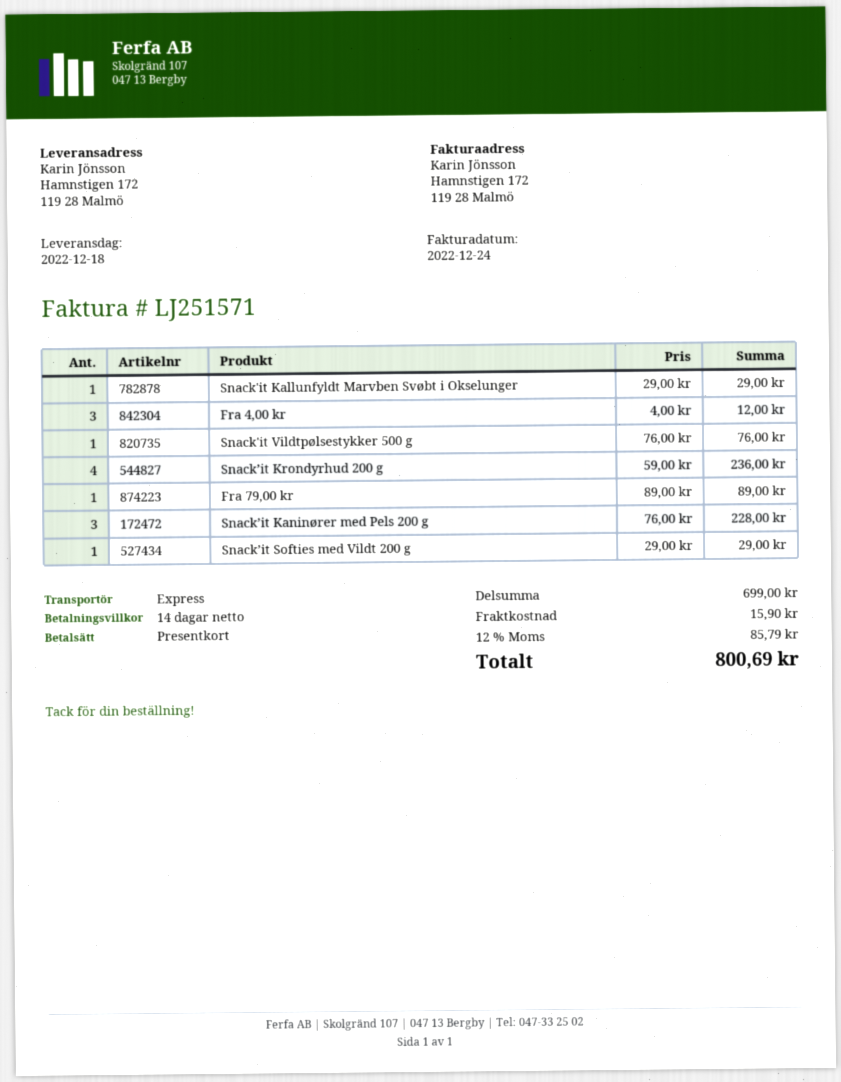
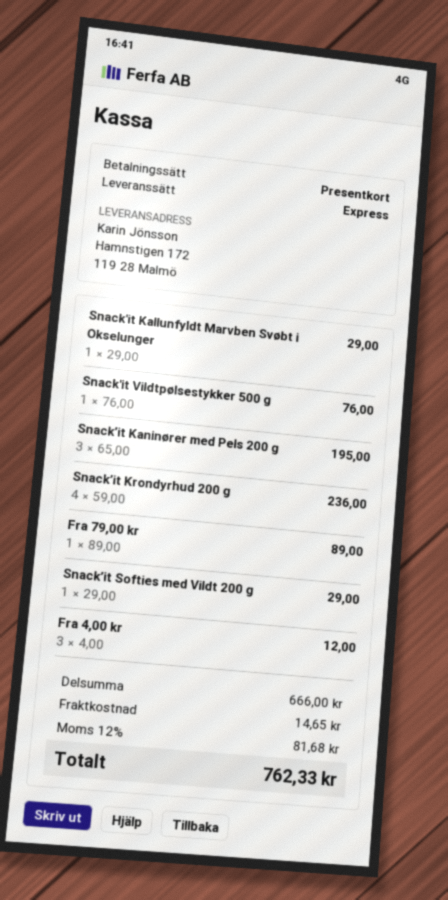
Snack’it Kaninører med Pels 200 g: 3 x 76.00 = 228.00 -> 3 x 65.00 = 195.00
subtotal: 699.00 -> 666.00
shipping: 15.90 -> 14.65
tax: 12% = 85.79 -> 12% = 81.68
total: 800.69 -> 762.33

